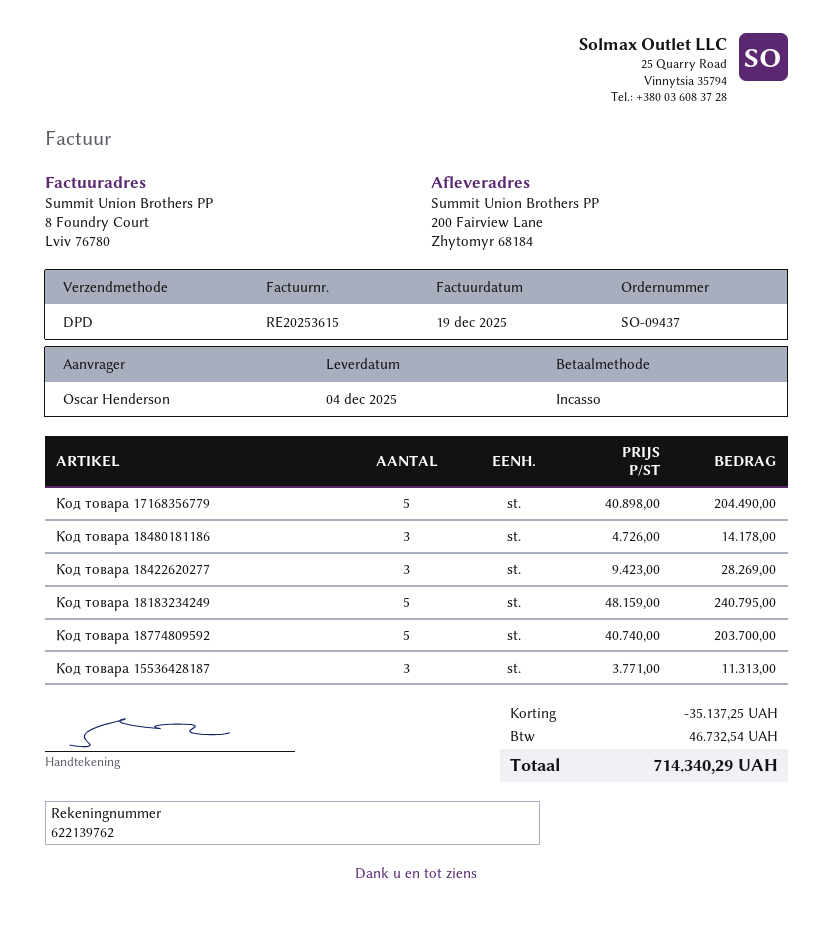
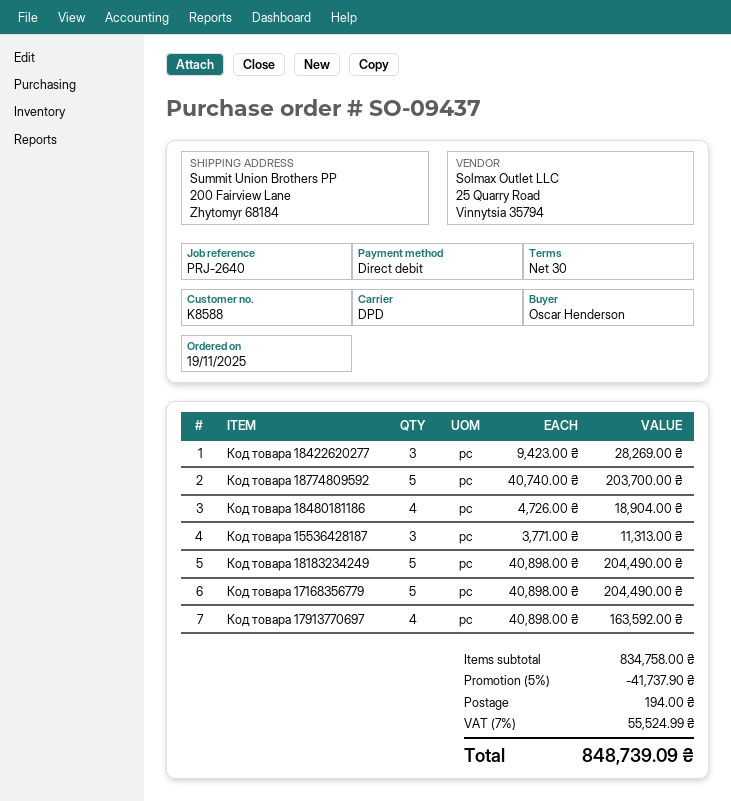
Код товара 18480181186: 3 x 4726.00 = 14178.00 -> 4 x 4726.00 = 18904.00
Код товара 18183234249: 5 x 48159.00 = 240795.00 -> 5 x 40898.00 = 204490.00
Код товара 17913770697: none -> 4 x 40898.00 = 163592.00
discount: 35137.25 -> 41737.90
shipping: none -> 194.00
tax: 46732.54 -> 55524.99
total: 714340.29 -> 848739.09

